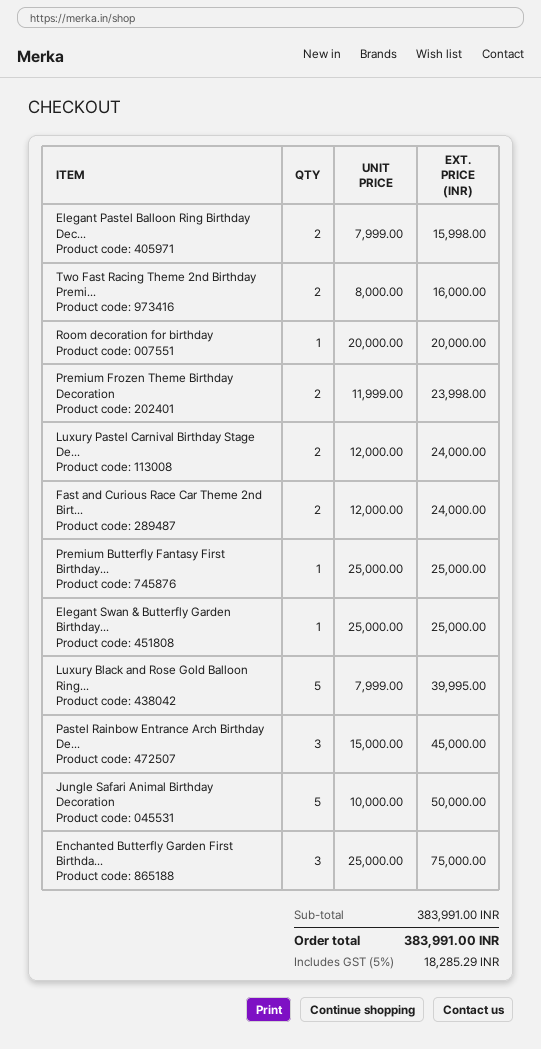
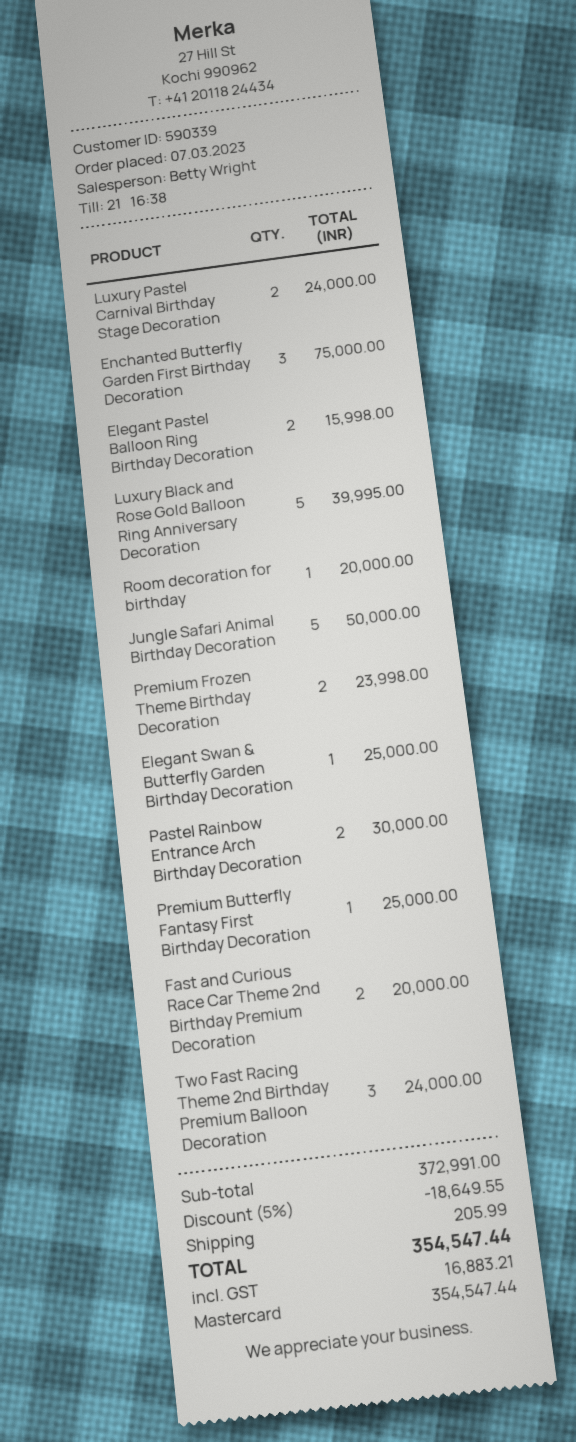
Two Fast Racing Theme 2nd Birthday Premi...: 2 for 16000.00 -> 3 for 24000.00
Fast and Curious Race Car Theme 2nd Birt...: 2 for 24000.00 -> 2 for 20000.00
Pastel Rainbow Entrance Arch Birthday De...: 3 for 45000.00 -> 2 for 30000.00
subtotal: 383991.00 -> 372991.00
discount: none -> 5% = 18649.55
shipping: none -> 205.99
tax: 18285.29 -> 16883.21
total: 383991.00 -> 354547.44

